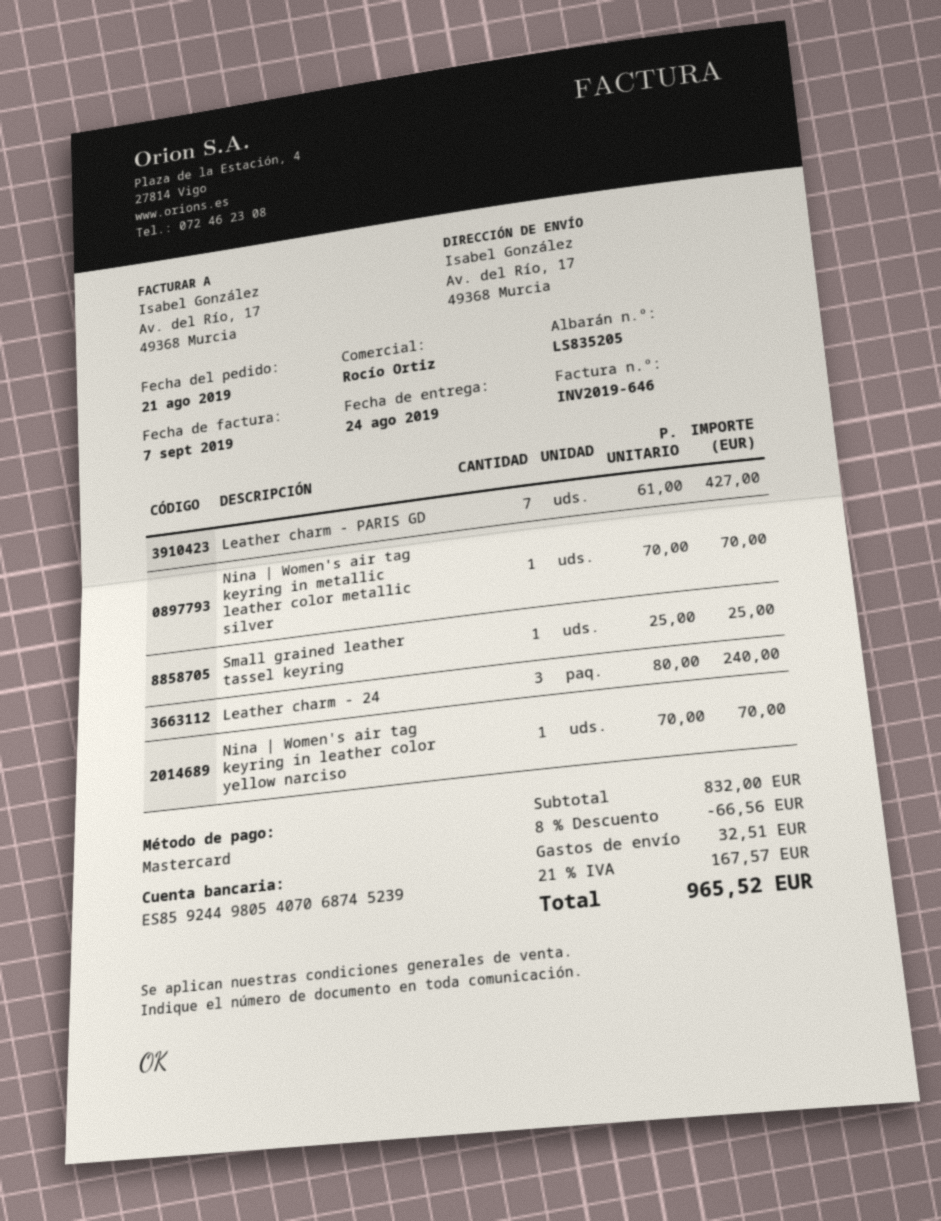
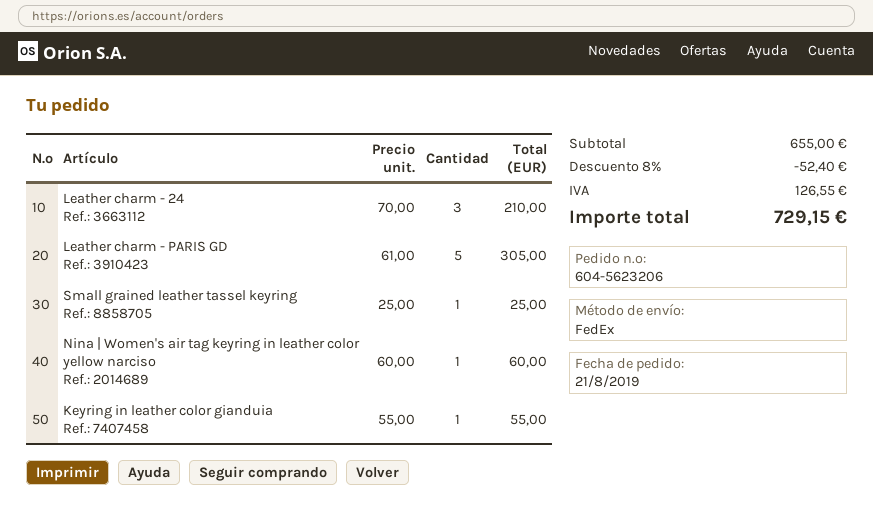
Leather charm - PARIS GD: 7 x 61.00 = 427.00 -> 5 x 61.00 = 305.00
Nina | Women's air tag keyring in metallic leather color metallic silver: 1 x 70.00 = 70.00 -> none
Leather charm - 24: 3 x 80.00 = 240.00 -> 3 x 70.00 = 210.00
Nina | Women's air tag keyring in leather color yellow narciso: 1 x 70.00 = 70.00 -> 1 x 60.00 = 60.00
Keyring in leather color gianduia: none -> 1 x 55.00 = 55.00
subtotal: 832.00 -> 655.00
discount: 8% = 66.56 -> 8% = 52.40
shipping: 32.51 -> none
tax: 167.57 -> 126.55
total: 965.52 -> 729.15

